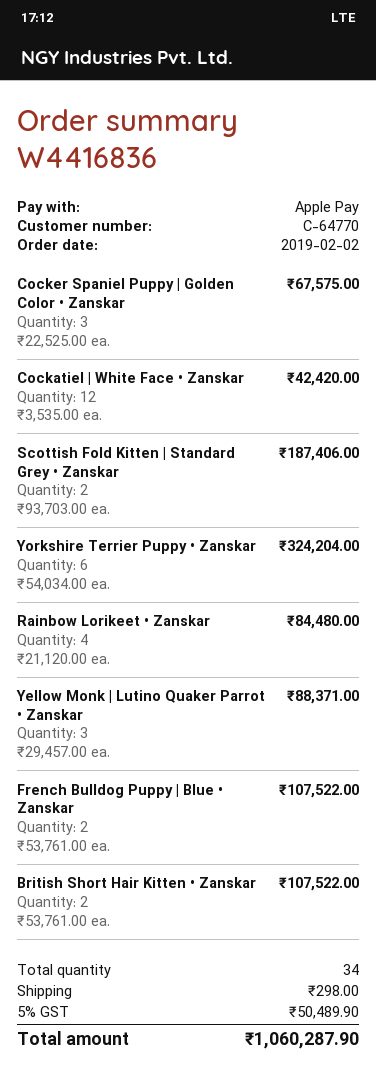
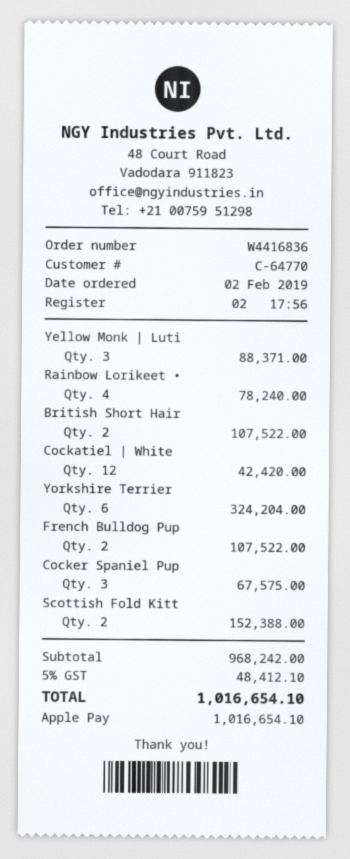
Scottish Fold Kitten | Standard Grey • Zanskar: 2 for 187406.00 -> 2 for 152388.00
Rainbow Lorikeet • Zanskar: 4 for 84480.00 -> 4 for 78240.00
shipping: 298.00 -> none
tax: 5% = 50489.90 -> 5% = 48412.10
total: 1060287.90 -> 1016654.10

